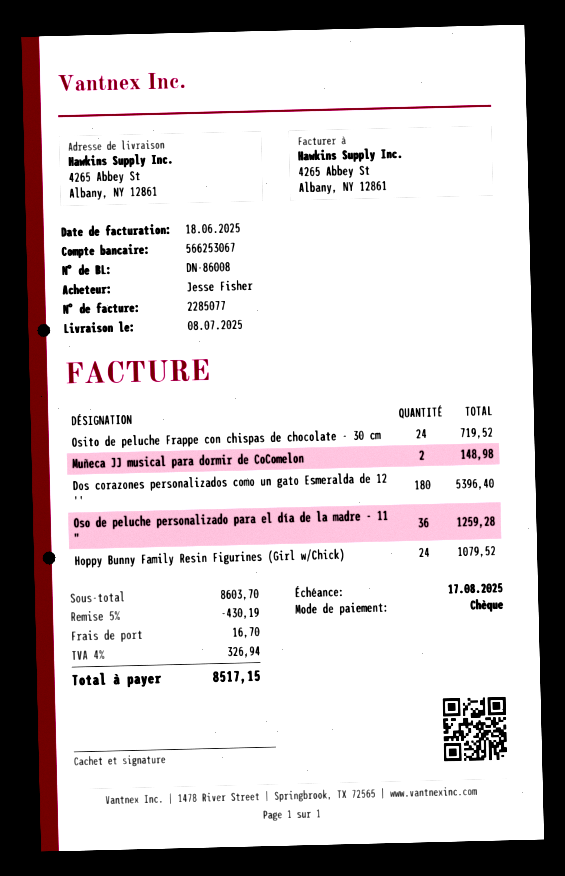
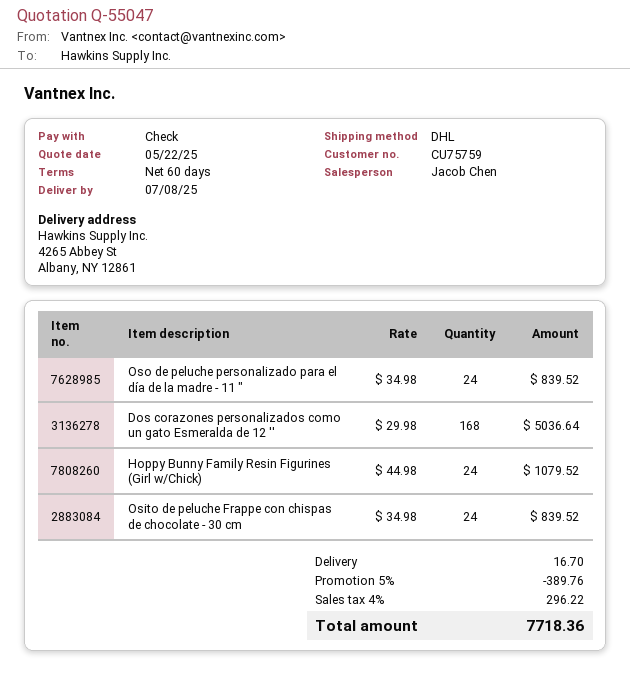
Osito de peluche Frappe con chispas de chocolate - 30 cm: 24 for 719.52 -> 24 for 839.52
Muñeca JJ musical para dormir de CoComelon: 2 for 148.98 -> none
Dos corazones personalizados como un gato Esmeralda de 12 '': 180 for 5396.40 -> 168 for 5036.64
Oso de peluche personalizado para el día de la madre - 11 ": 36 for 1259.28 -> 24 for 839.52
discount: 5% = 430.19 -> 5% = 389.76
tax: 4% = 326.94 -> 4% = 296.22
total: 8517.15 -> 7718.36

